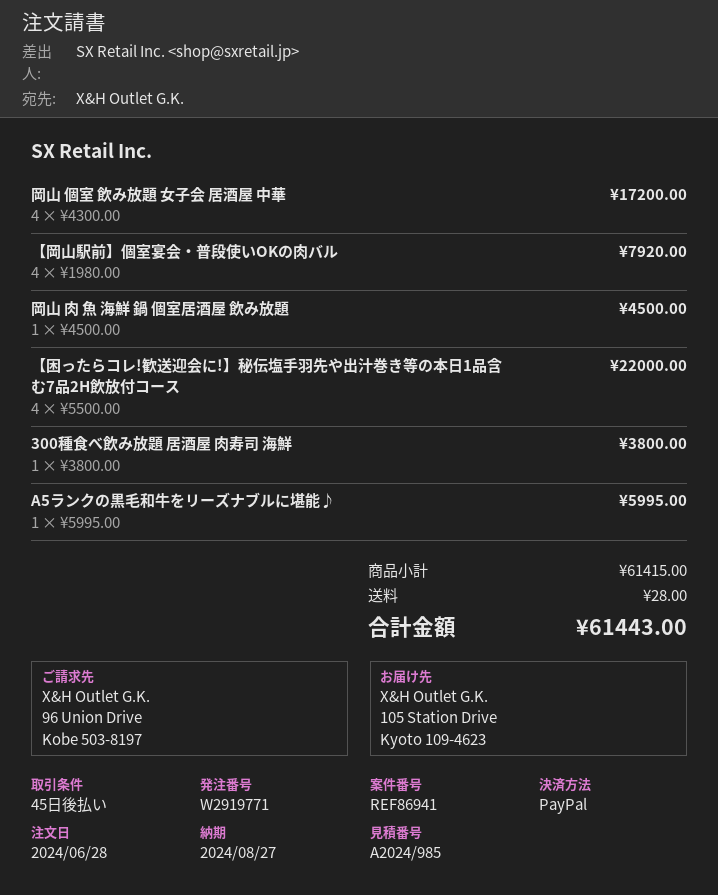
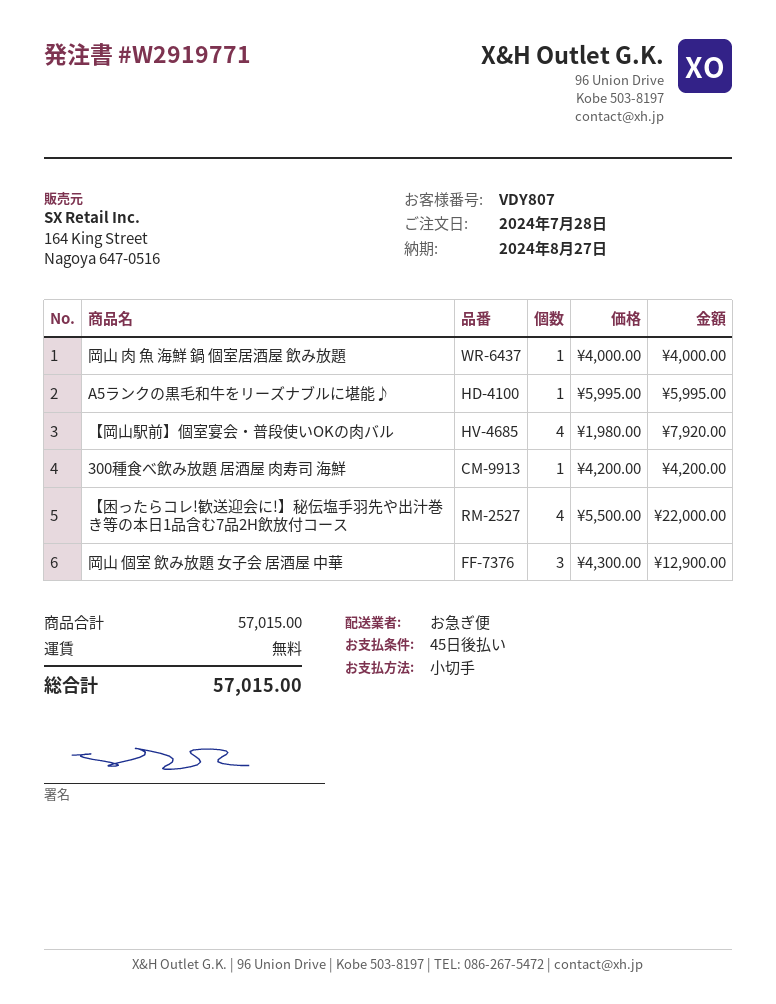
order date: 2024-06-28 -> 2024-07-28
payment method: PayPal -> cheque
岡山 個室 飲み放題 女子会 居酒屋 中華: 4 x 4300.00 = 17200.00 -> 3 x 4300.00 = 12900.00
岡山 肉 魚 海鮮 鍋 個室居酒屋 飲み放題: 1 x 4500.00 = 4500.00 -> 1 x 4000.00 = 4000.00
300種食べ飲み放題 居酒屋 肉寿司 海鮮: 1 x 3800.00 = 3800.00 -> 1 x 4200.00 = 4200.00
subtotal: 61415.00 -> 57015.00
shipping: 28.00 -> 0.00
total: 61443.00 -> 57015.00

